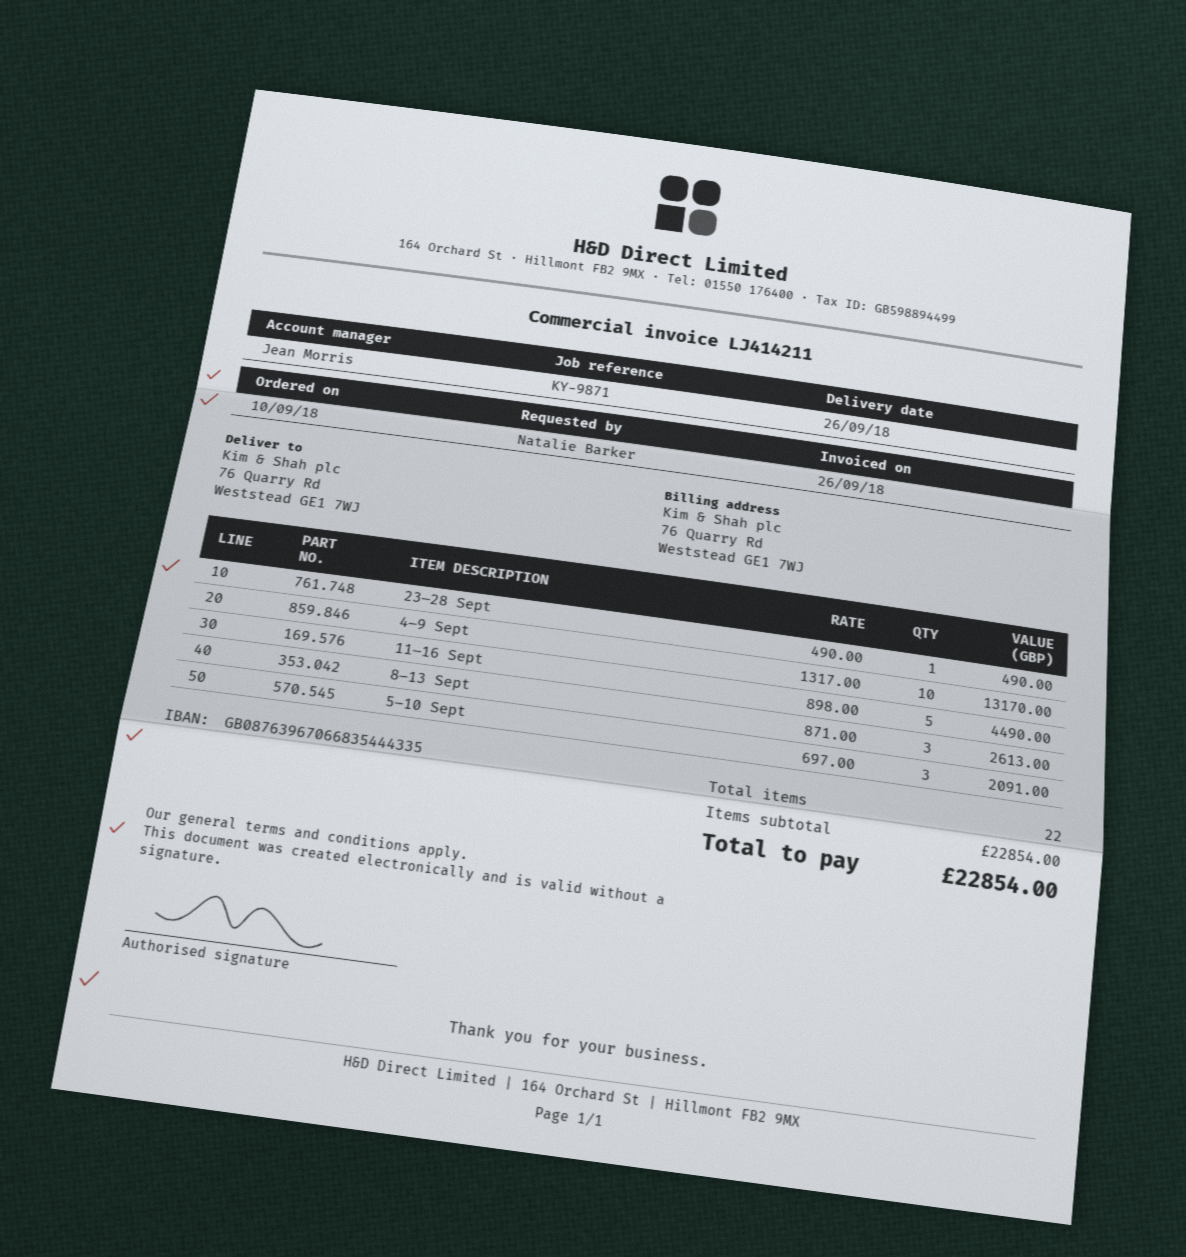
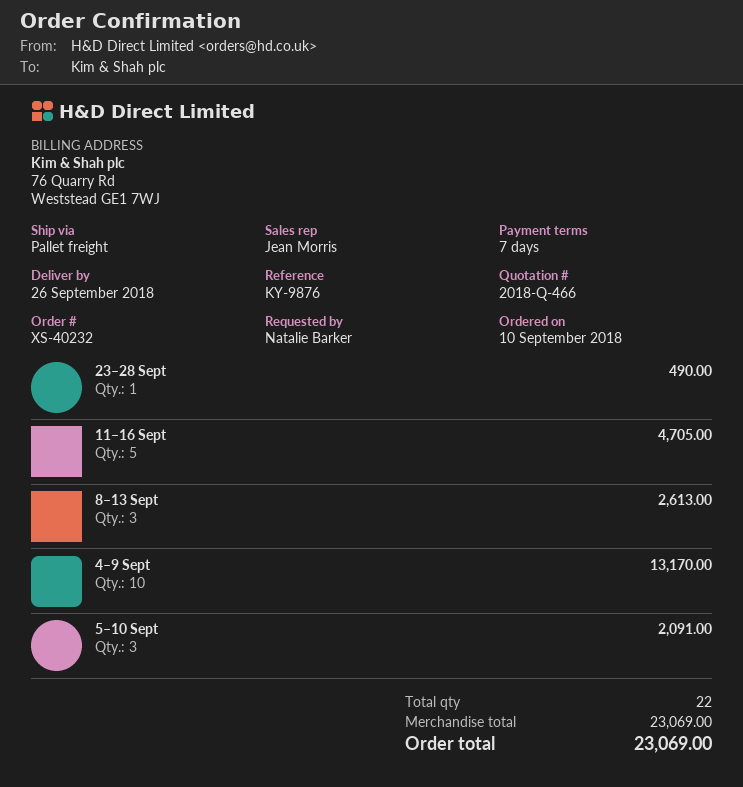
reference: KY-9871 -> KY-9876
11–16 Sept: 5 for 4490.00 -> 5 for 4705.00
subtotal: 22854.00 -> 23069.00
total: 22854.00 -> 23069.00

